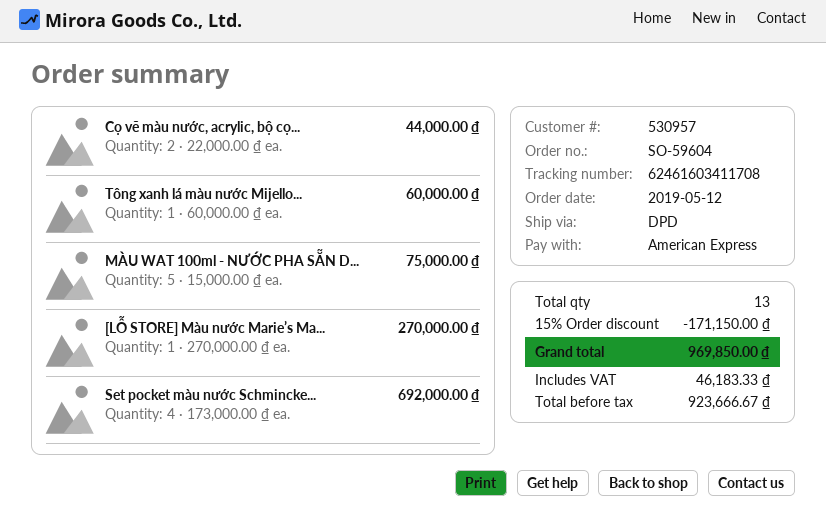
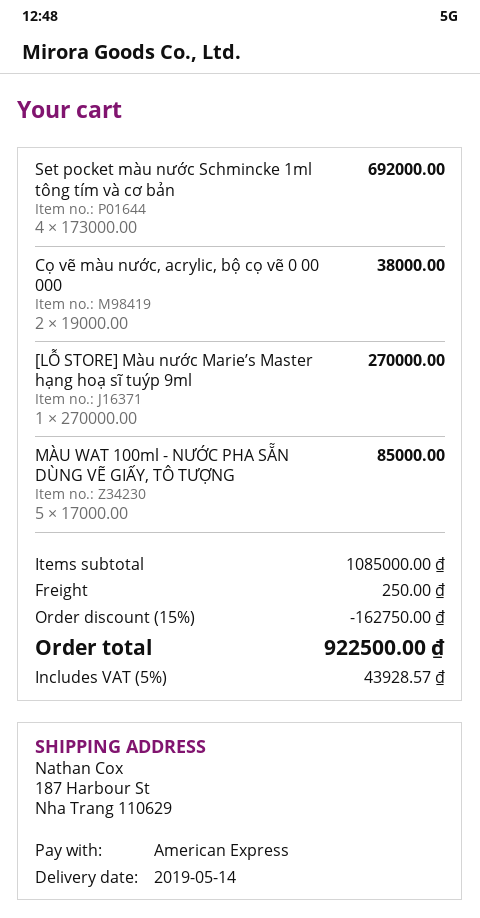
Cọ vẽ màu nước, acrylic, bộ cọ...: 2 x 22000.00 = 44000.00 -> 2 x 19000.00 = 38000.00
Tông xanh lá màu nước Mijello...: 1 x 60000.00 = 60000.00 -> none
MÀU WAT 100ml - NƯỚC PHA SẴN D...: 5 x 15000.00 = 75000.00 -> 5 x 17000.00 = 85000.00
discount: 15% = 171150.00 -> 15% = 162750.00
shipping: none -> 250.00
tax: 46183.33 -> 43928.57
total: 969850.00 -> 922500.00

